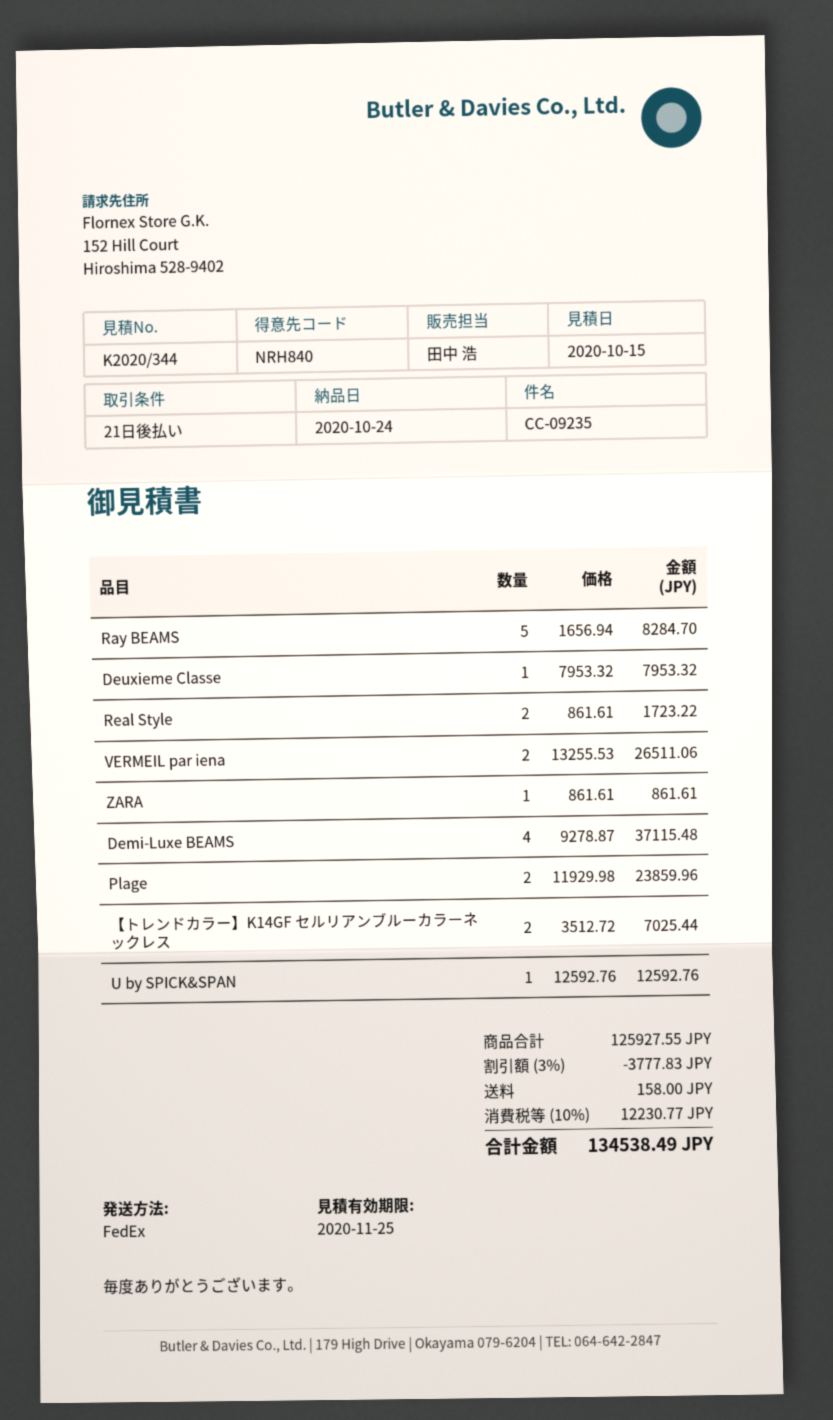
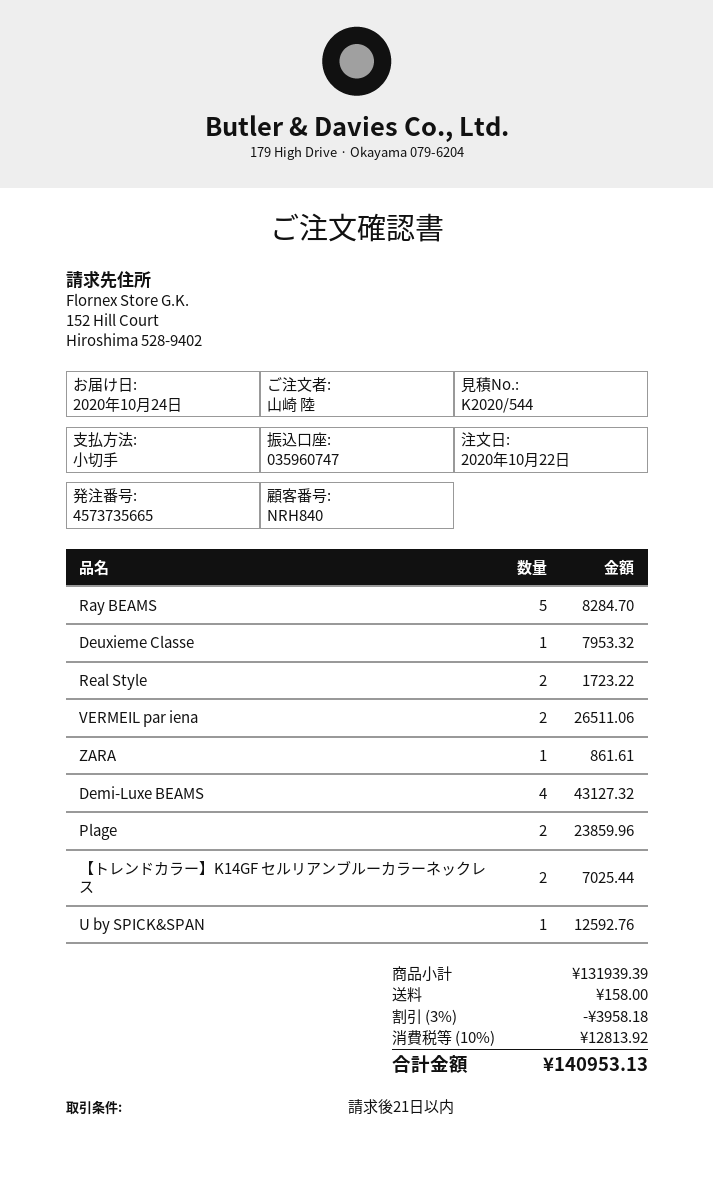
quote number: K2020/344 -> K2020/544
Demi-Luxe BEAMS: 4 for 37115.48 -> 4 for 43127.32
subtotal: 125927.55 -> 131939.39
discount: 3% = 3777.83 -> 3% = 3958.18
tax: 10% = 12230.77 -> 10% = 12813.92
total: 134538.49 -> 140953.13

